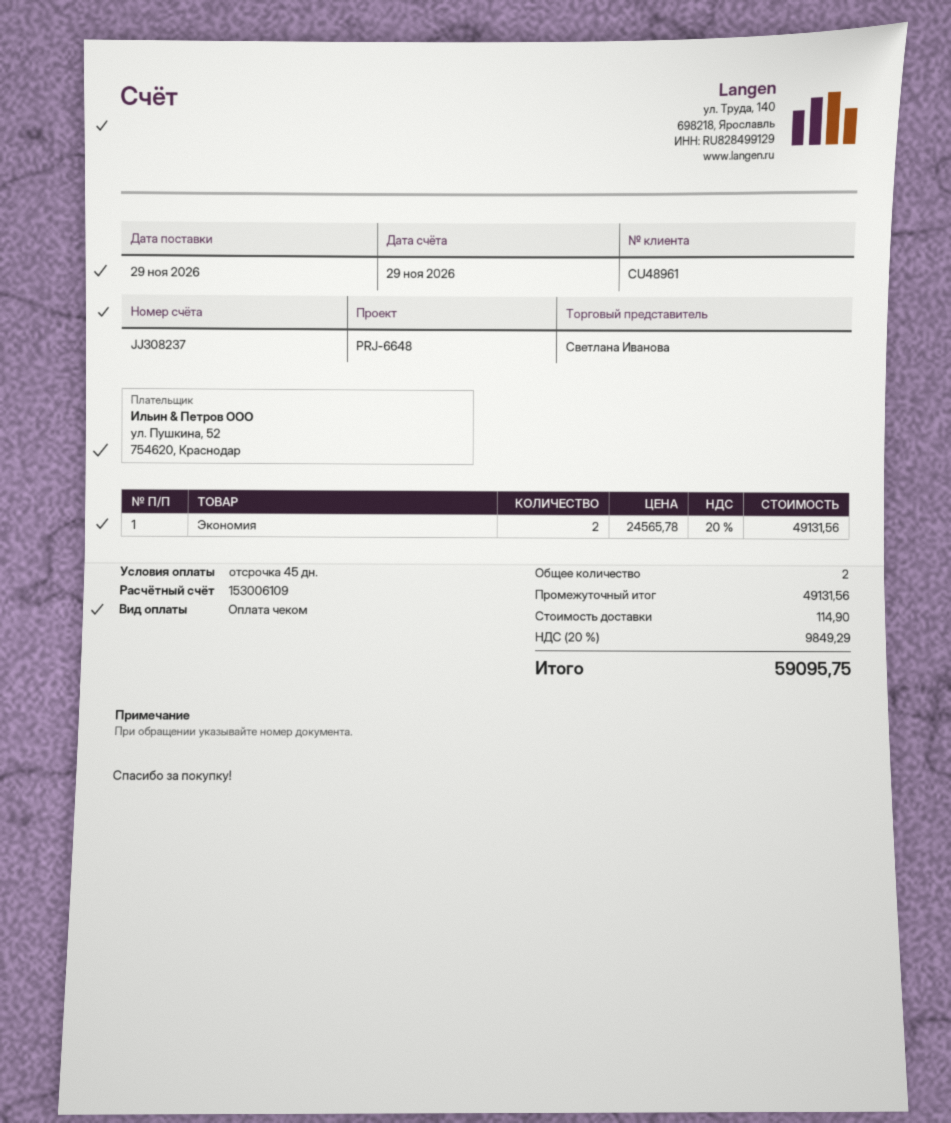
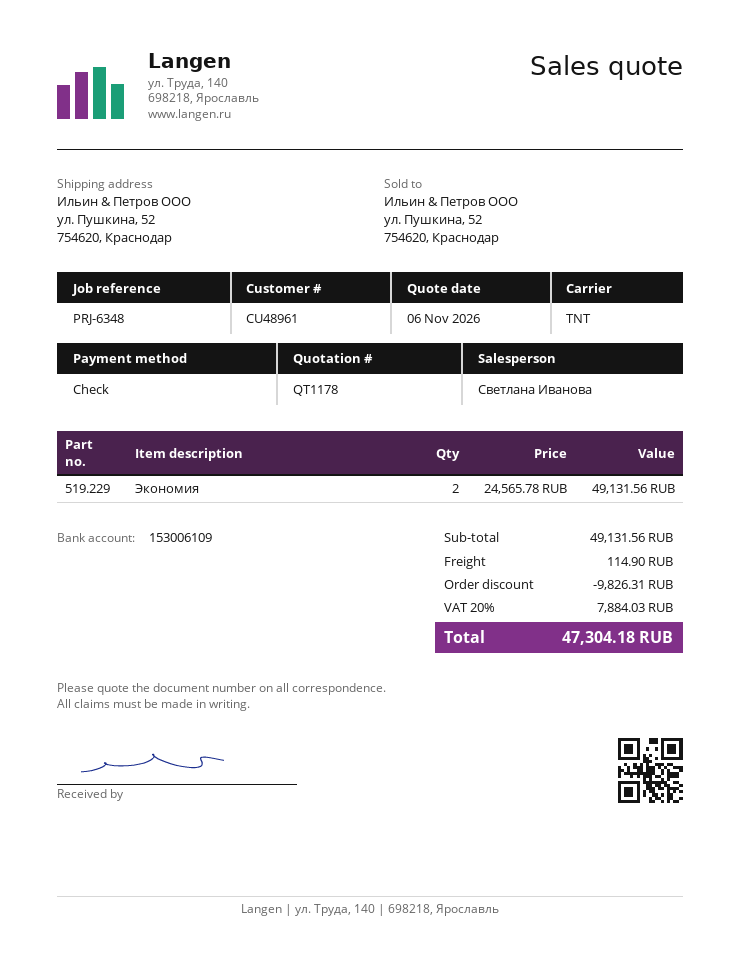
reference: PRJ-6648 -> PRJ-6348
discount: none -> 9826.31
tax: 20% = 9849.29 -> 20% = 7884.03
total: 59095.75 -> 47304.18

